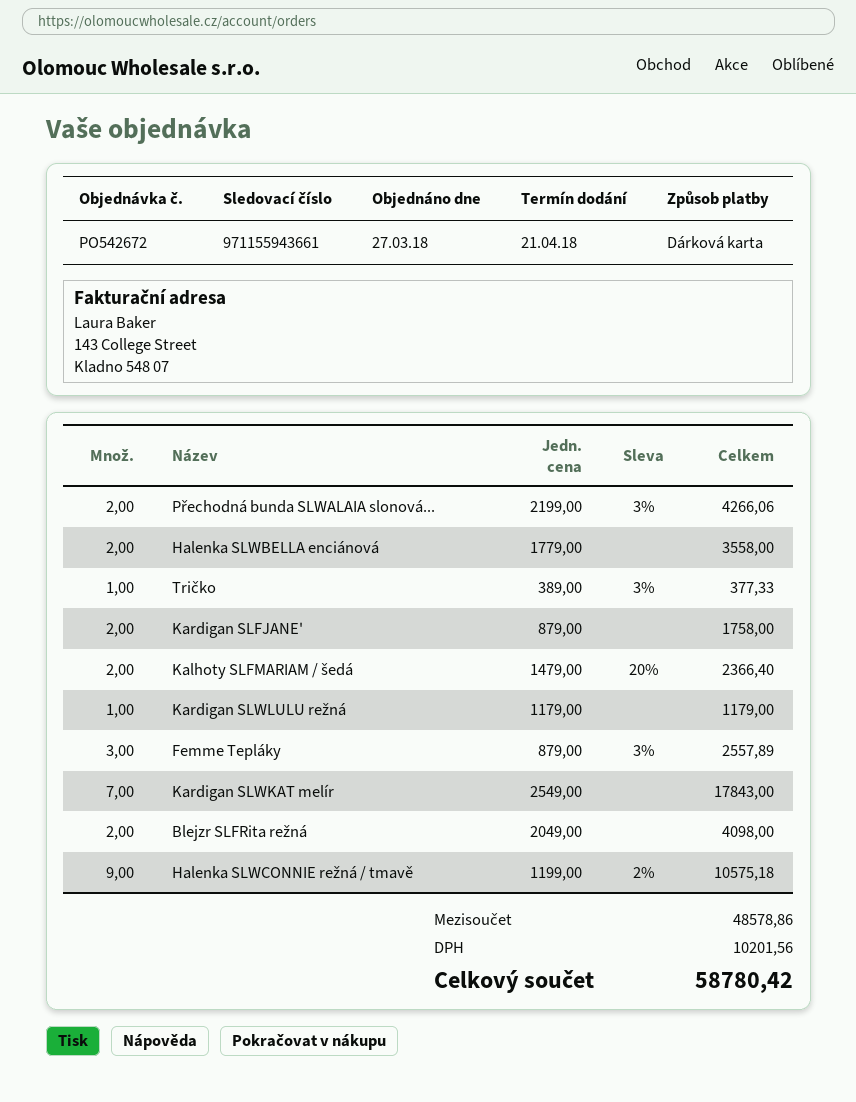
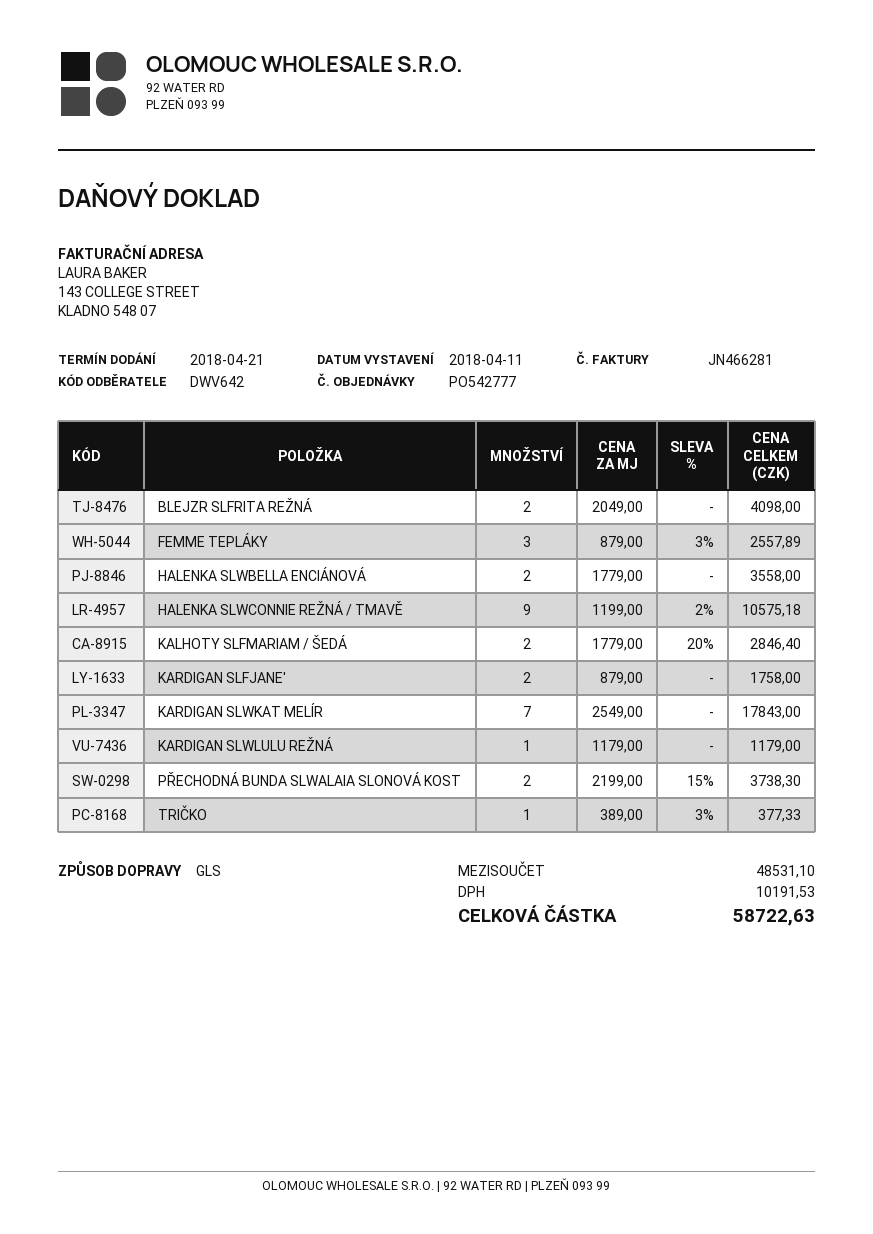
order number: PO542672 -> PO542777
Přechodná bunda SLWALAIA slonová...: 2 x 2199.00 - 3% = 4266.06 -> 2 x 2199.00 - 15% = 3738.30
Kalhoty SLFMARIAM / šedá: 2 x 1479.00 - 20% = 2366.40 -> 2 x 1779.00 - 20% = 2846.40
subtotal: 48578.86 -> 48531.10
tax: 10201.56 -> 10191.53
total: 58780.42 -> 58722.63

